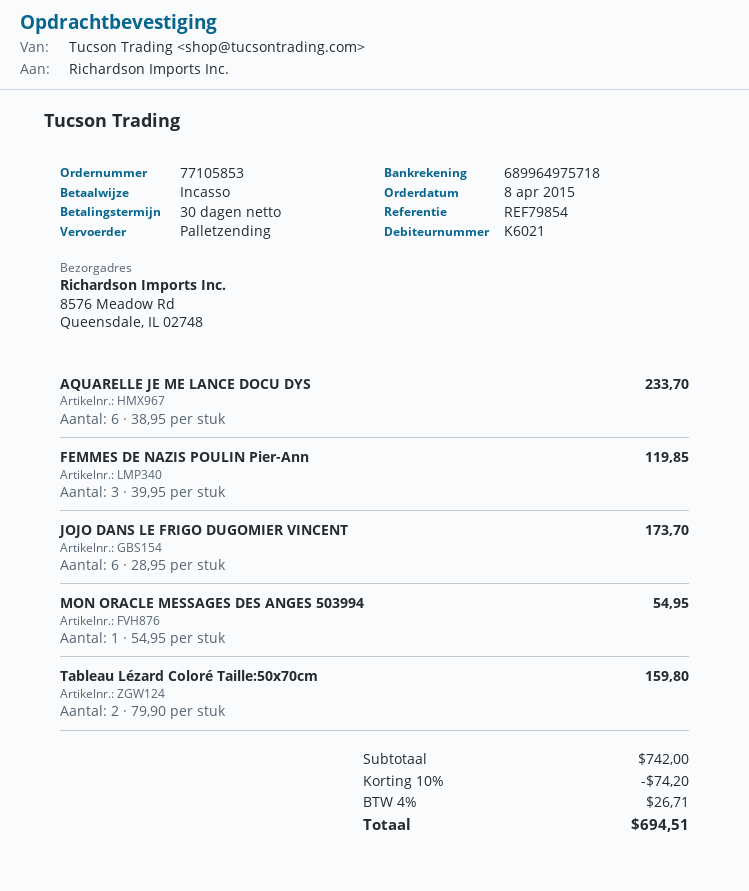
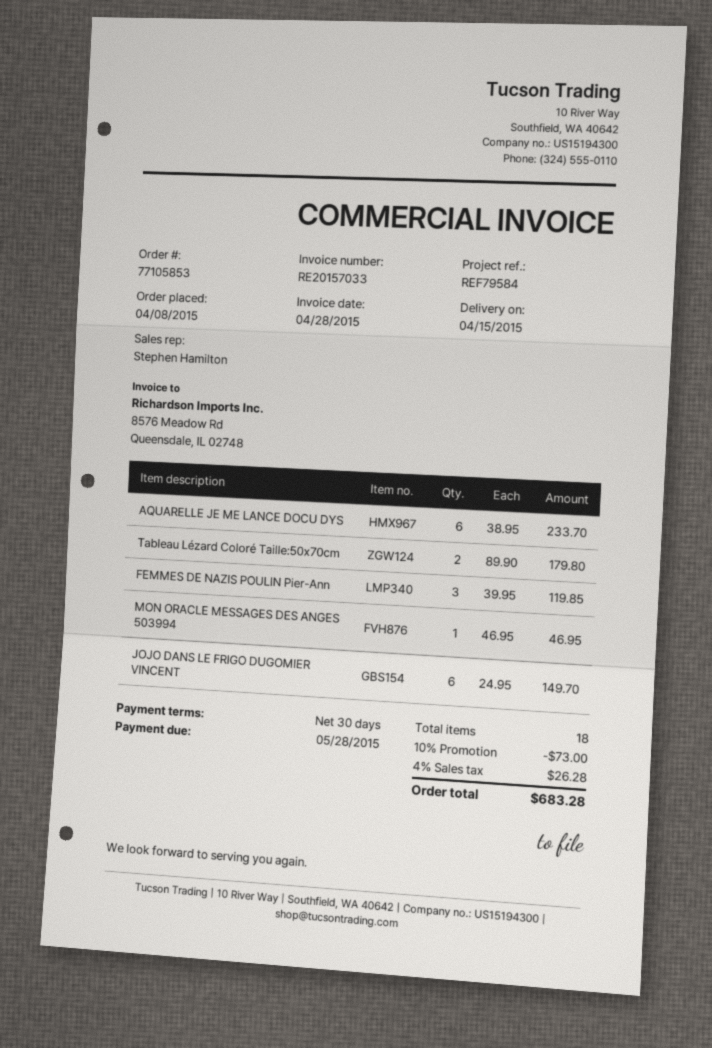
reference: REF79854 -> REF79584
JOJO DANS LE FRIGO DUGOMIER VINCENT: 6 x 28.95 = 173.70 -> 6 x 24.95 = 149.70
MON ORACLE MESSAGES DES ANGES 503994: 1 x 54.95 = 54.95 -> 1 x 46.95 = 46.95
Tableau Lézard Coloré Taille:50x70cm: 2 x 79.90 = 159.80 -> 2 x 89.90 = 179.80
discount: 10% = 74.20 -> 10% = 73.00
tax: 4% = 26.71 -> 4% = 26.28
total: 694.51 -> 683.28

